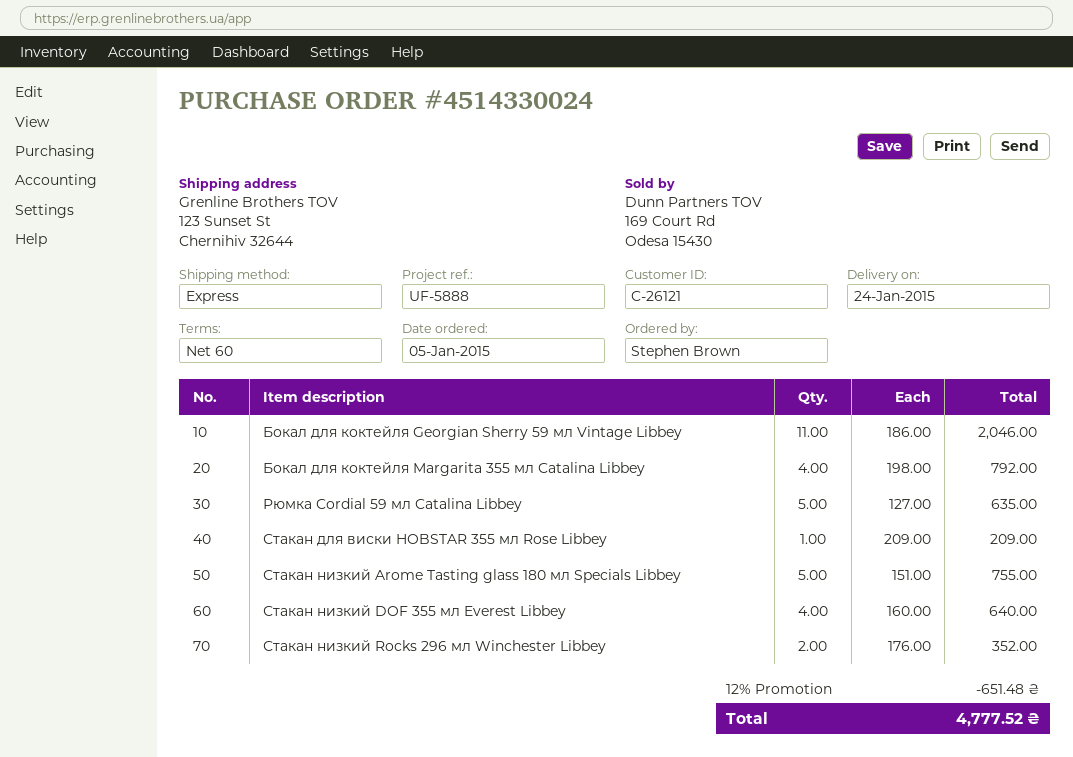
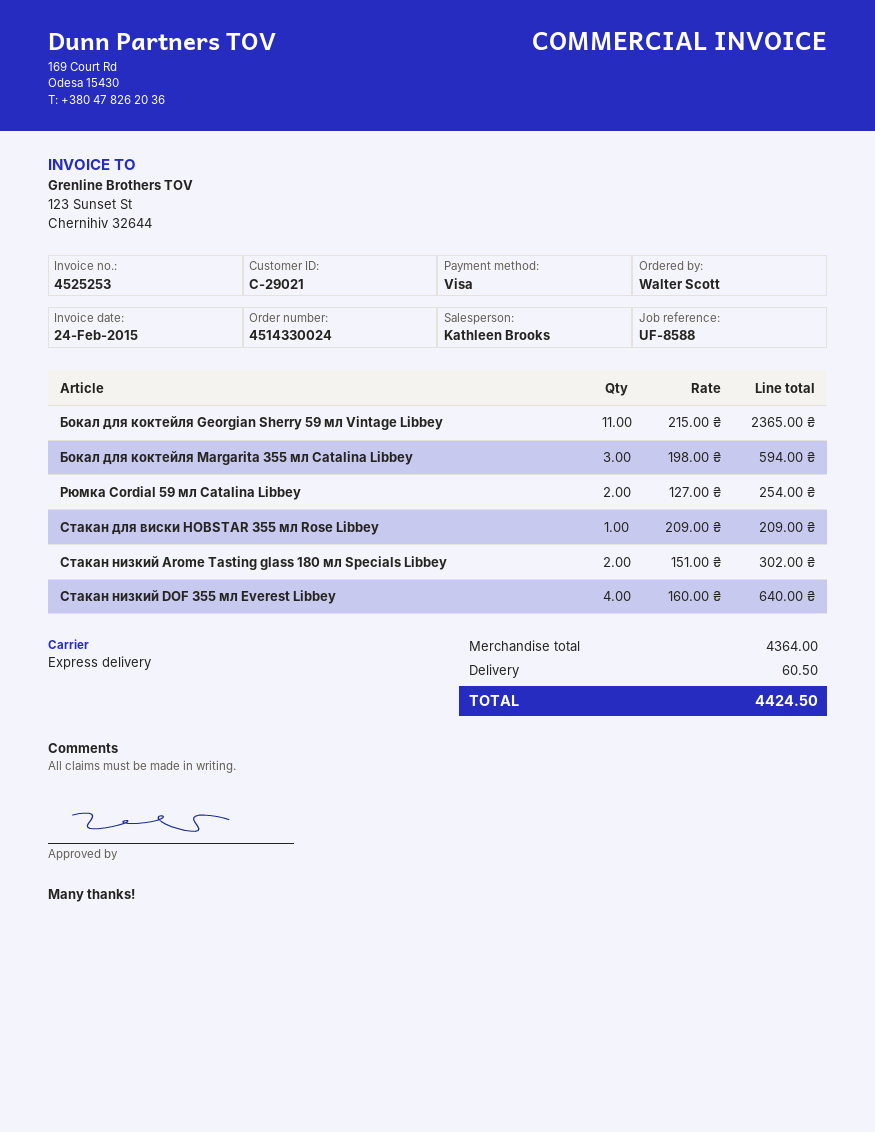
customer number: C-26121 -> C-29021
reference: UF-5888 -> UF-8588
ordered by: Stephen Brown -> Walter Scott
Бокал для коктейля Georgian Sherry 59 мл Vintage Libbey: 11 x 186.00 = 2046.00 -> 11 x 215.00 = 2365.00
Бокал для коктейля Margarita 355 мл Catalina Libbey: 4 x 198.00 = 792.00 -> 3 x 198.00 = 594.00
Рюмка Cordial 59 мл Catalina Libbey: 5 x 127.00 = 635.00 -> 2 x 127.00 = 254.00
Стакан низкий Arome Tasting glass 180 мл Specials Libbey: 5 x 151.00 = 755.00 -> 2 x 151.00 = 302.00
Стакан низкий Rocks 296 мл Winchester Libbey: 2 x 176.00 = 352.00 -> none
discount: 12% = 651.48 -> none
shipping: none -> 60.50
total: 4777.52 -> 4424.50

